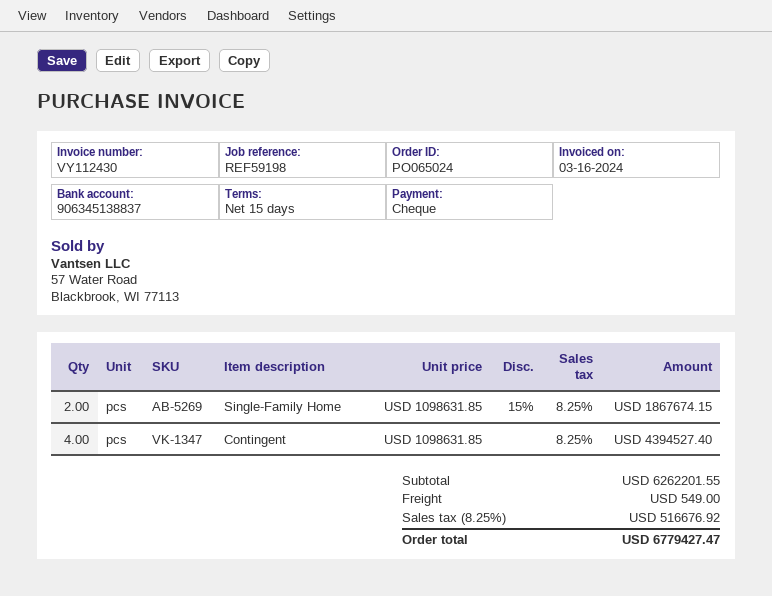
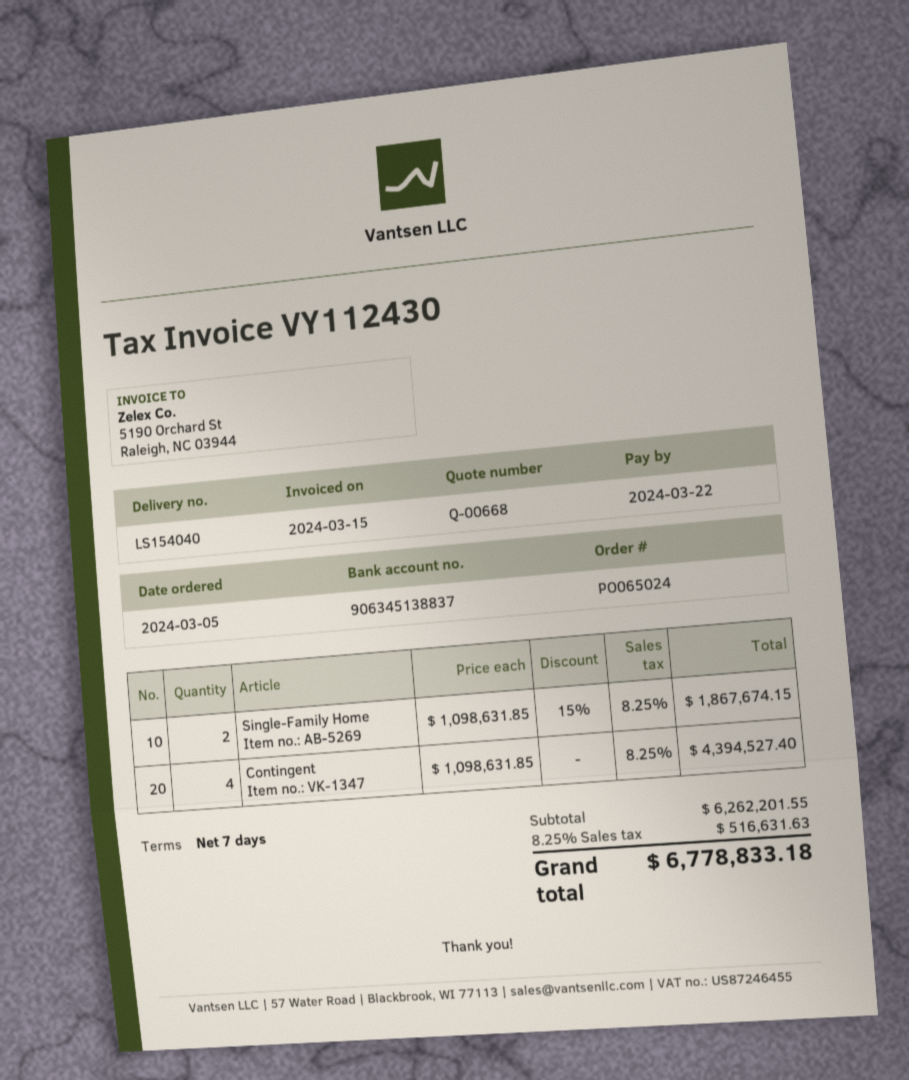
invoice date: 2024-03-16 -> 2024-03-15
payment terms: 15 days -> 7 days
shipping: 549.00 -> none
tax: 8.25% = 516676.92 -> 8.25% = 516631.63
total: 6779427.47 -> 6778833.18

